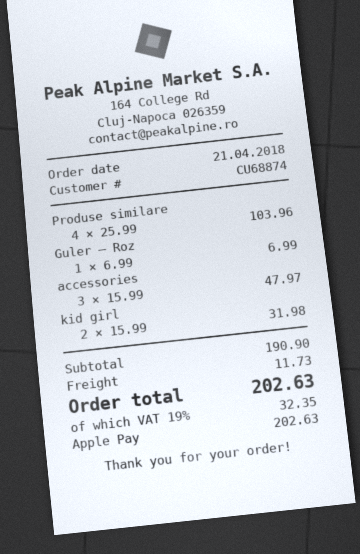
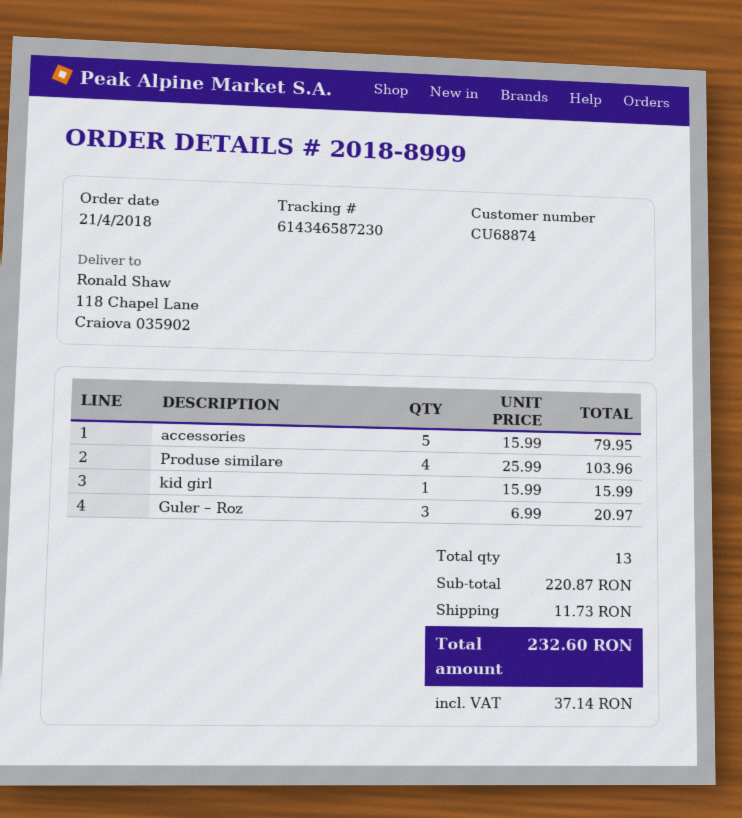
Guler – Roz: 1 x 6.99 = 6.99 -> 3 x 6.99 = 20.97
accessories: 3 x 15.99 = 47.97 -> 5 x 15.99 = 79.95
kid girl: 2 x 15.99 = 31.98 -> 1 x 15.99 = 15.99
subtotal: 190.90 -> 220.87
tax: 32.35 -> 37.14
total: 202.63 -> 232.60

